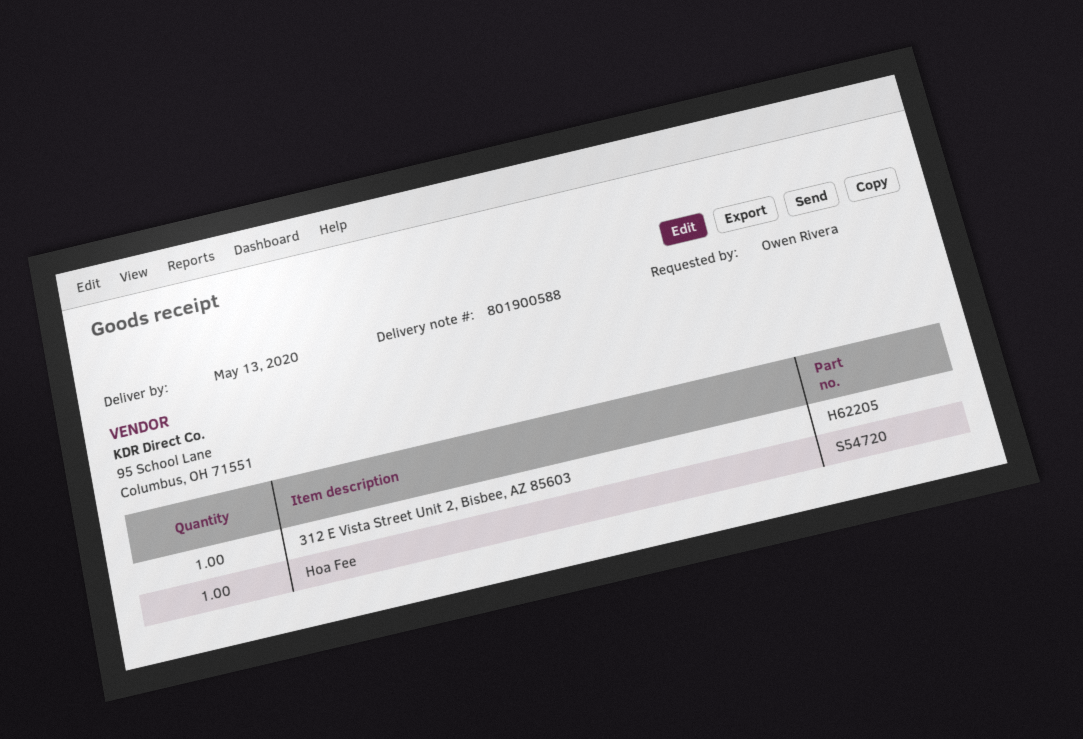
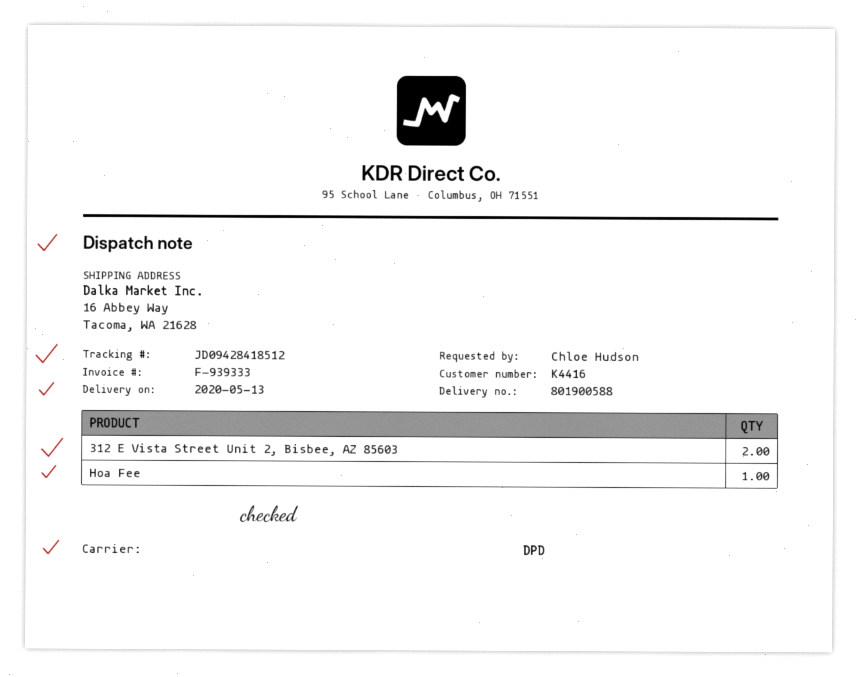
ordered by: Owen Rivera -> Chloe Hudson
312 E Vista Street Unit 2, Bisbee, AZ 85603: 1 -> 2

